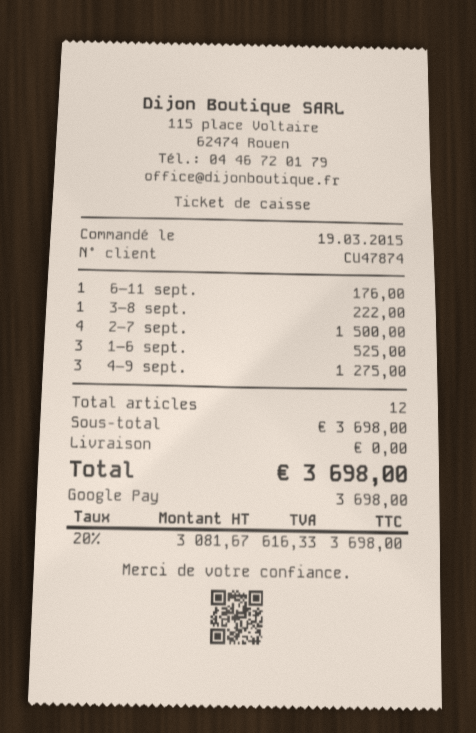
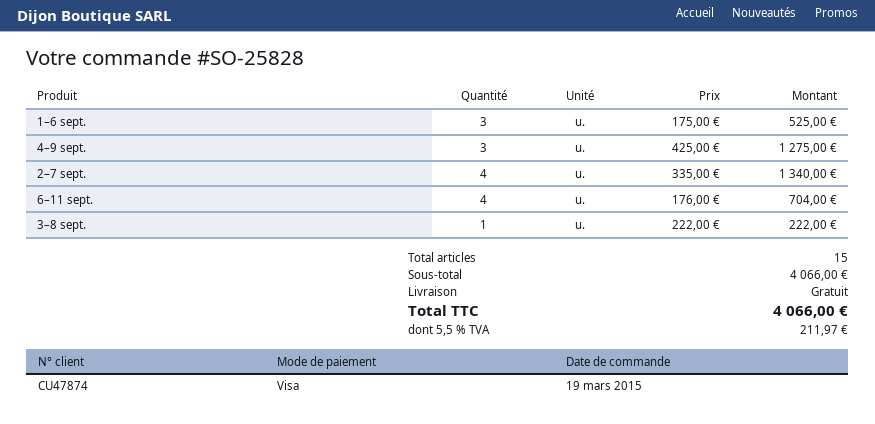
payment method: Google Pay -> Visa
6–11 sept.: 1 for 176.00 -> 4 for 704.00
2–7 sept.: 4 for 1500.00 -> 4 for 1340.00
total quantity: 12 -> 15
subtotal: 3698.00 -> 4066.00
tax: 20% = 616.33 -> 5.5% = 211.97
total: 3698.00 -> 4066.00

